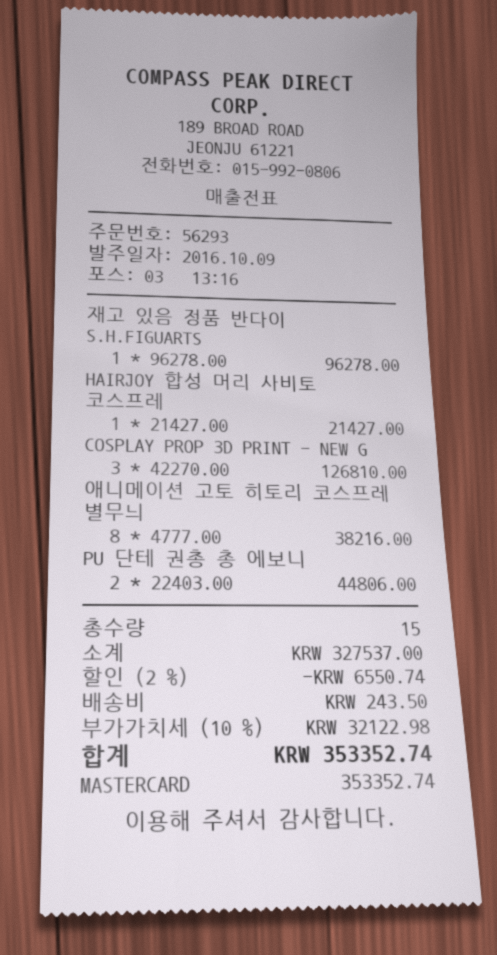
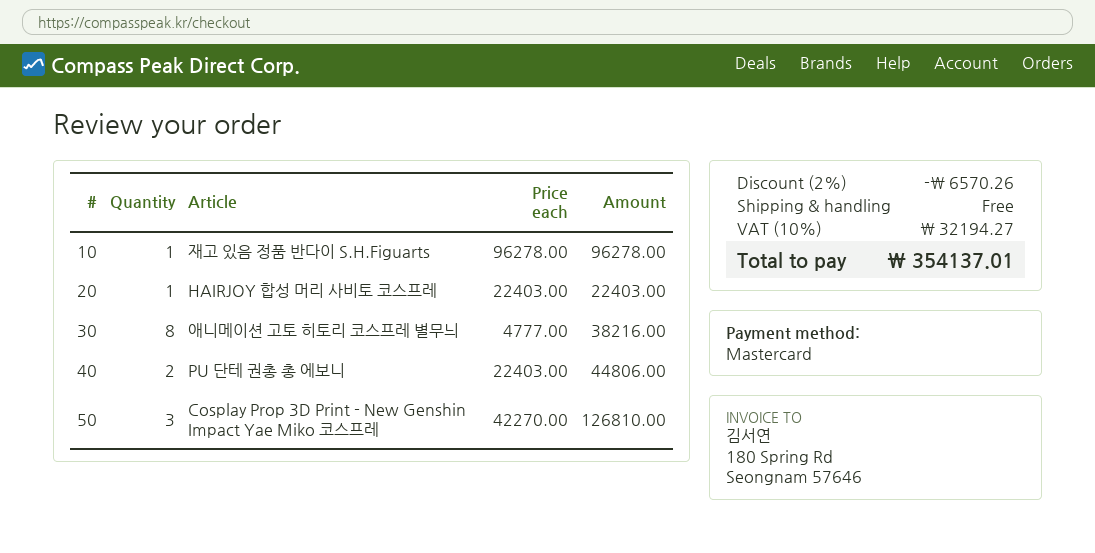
HAIRJOY 합성 머리 사비토 코스프레: 1 x 21427.00 = 21427.00 -> 1 x 22403.00 = 22403.00
discount: 2% = 6550.74 -> 2% = 6570.26
shipping: 243.50 -> 0.00
tax: 10% = 32122.98 -> 10% = 32194.27
total: 353352.74 -> 354137.01

